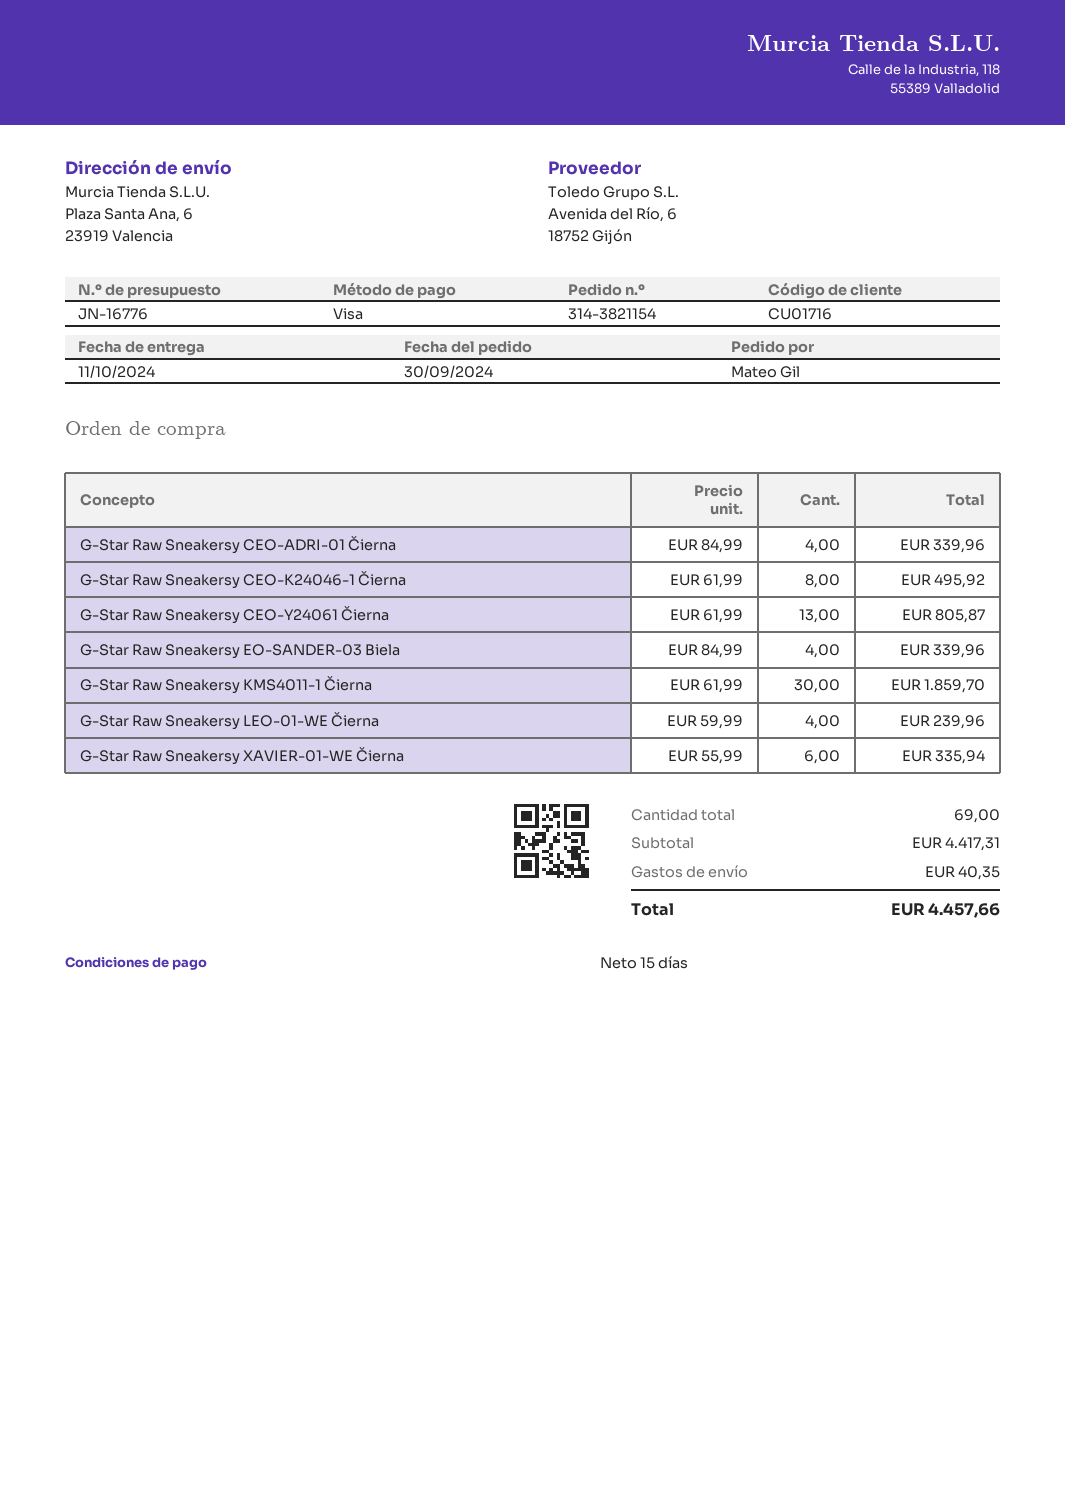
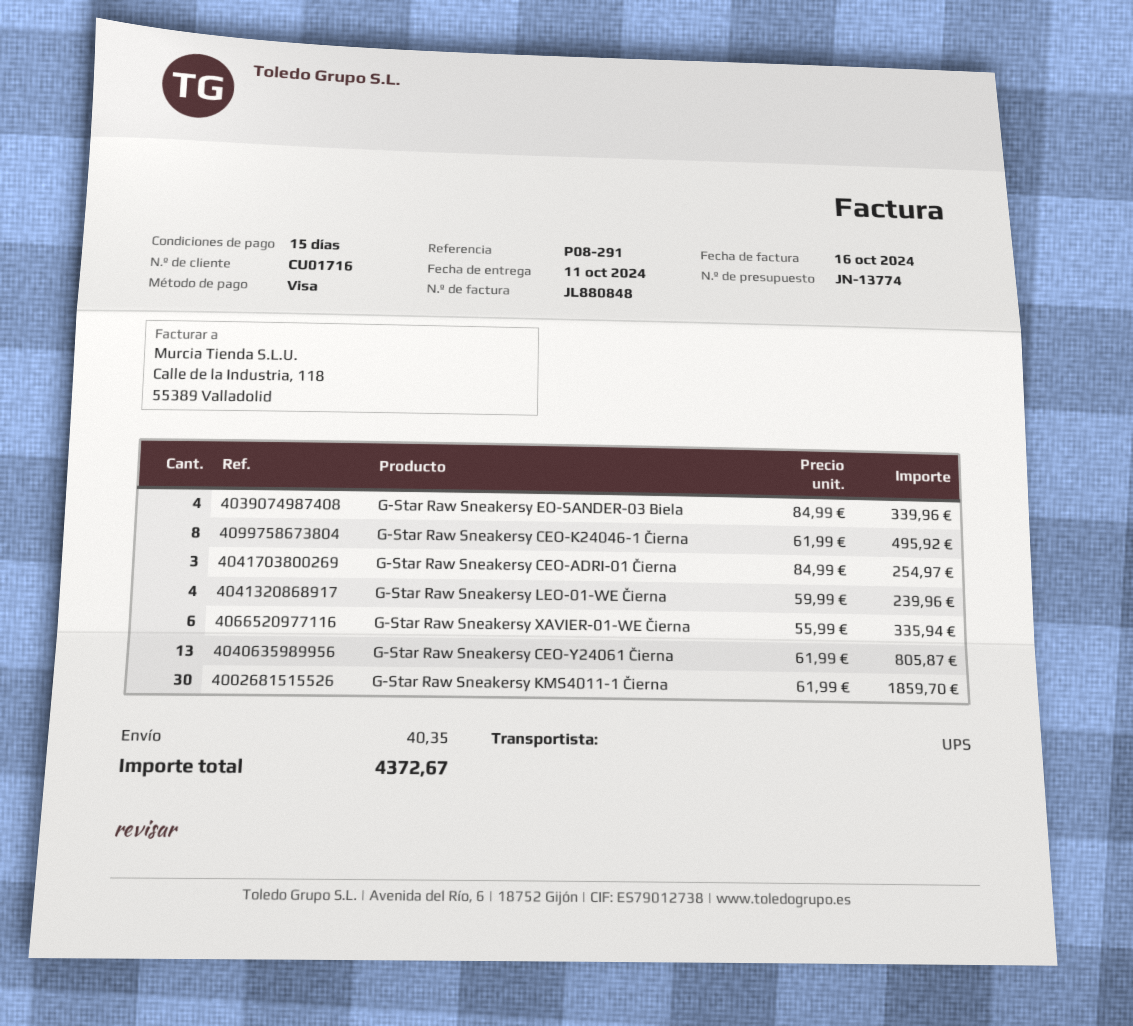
quote number: JN-16776 -> JN-13774
G-Star Raw Sneakersy CEO-ADRI-01 Čierna: 4 x 84.99 = 339.96 -> 3 x 84.99 = 254.97
total: 4457.66 -> 4372.67

